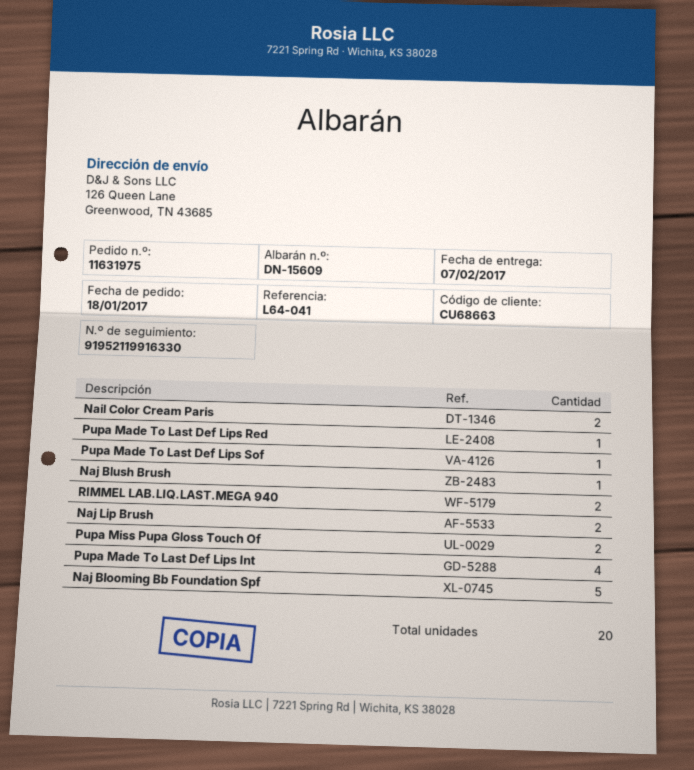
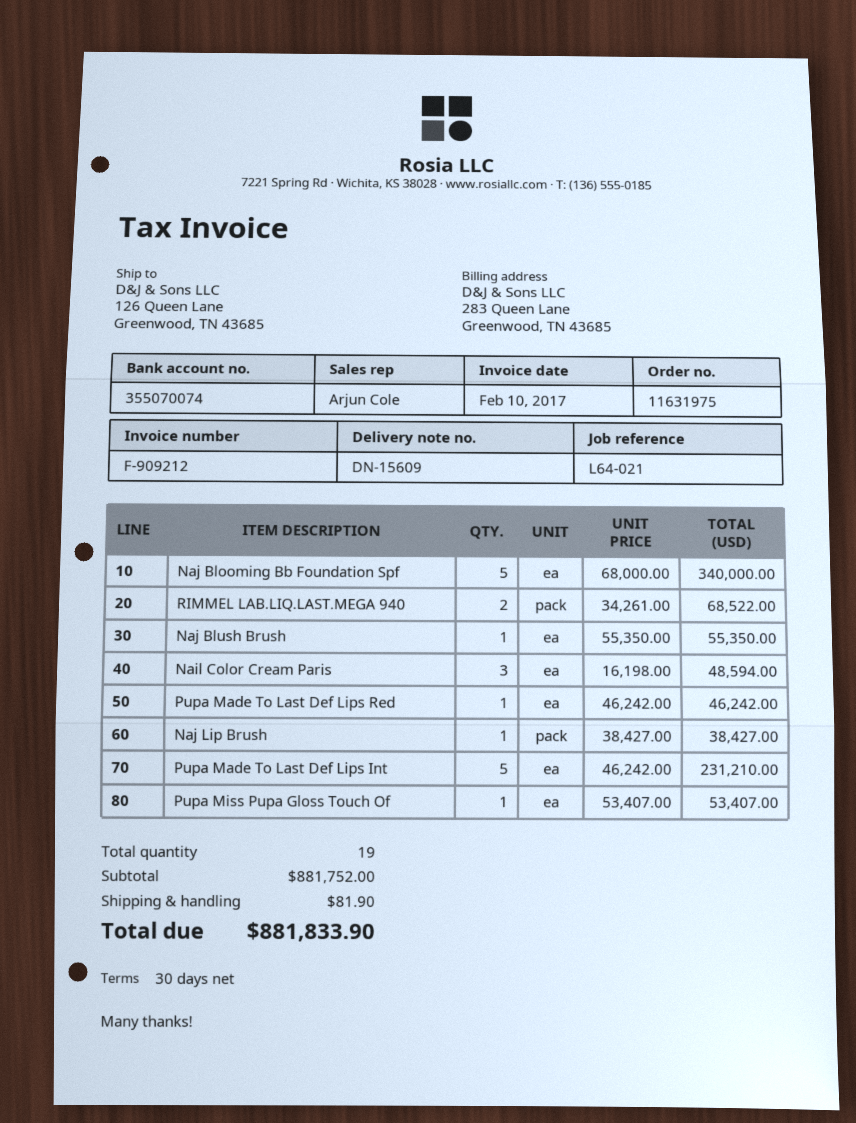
reference: L64-041 -> L64-021
Nail Color Cream Paris: 2 -> 3
Pupa Made To Last Def Lips Sof: 1 -> none
Naj Lip Brush: 2 -> 1
Pupa Miss Pupa Gloss Touch Of: 2 -> 1
Pupa Made To Last Def Lips Int: 4 -> 5
total quantity: 20 -> 19

